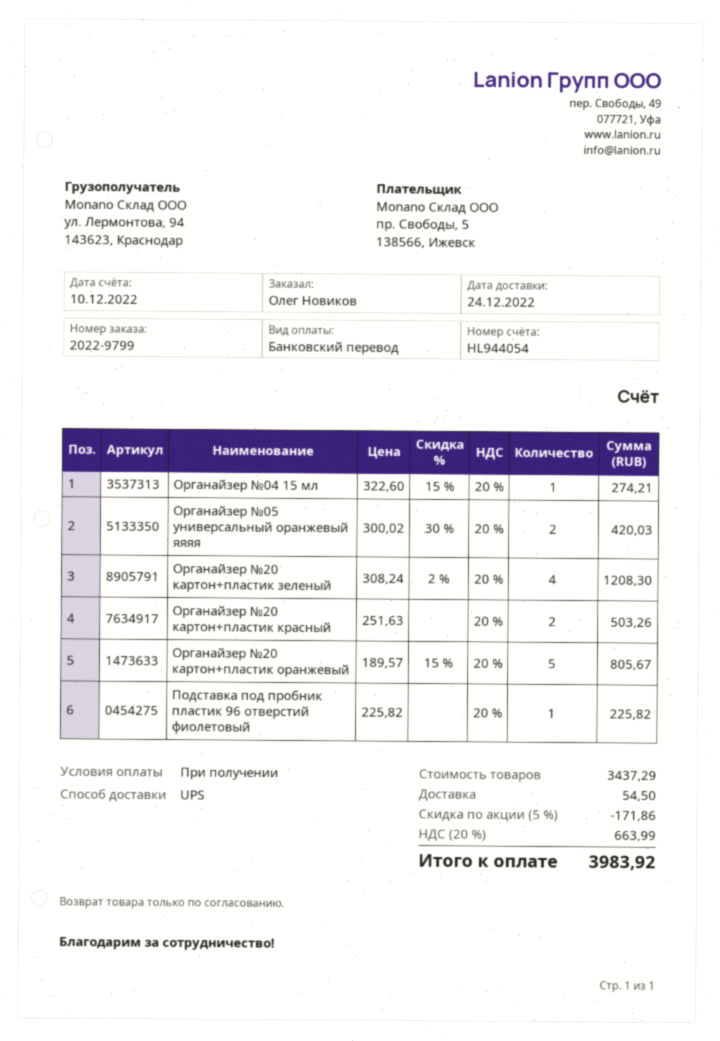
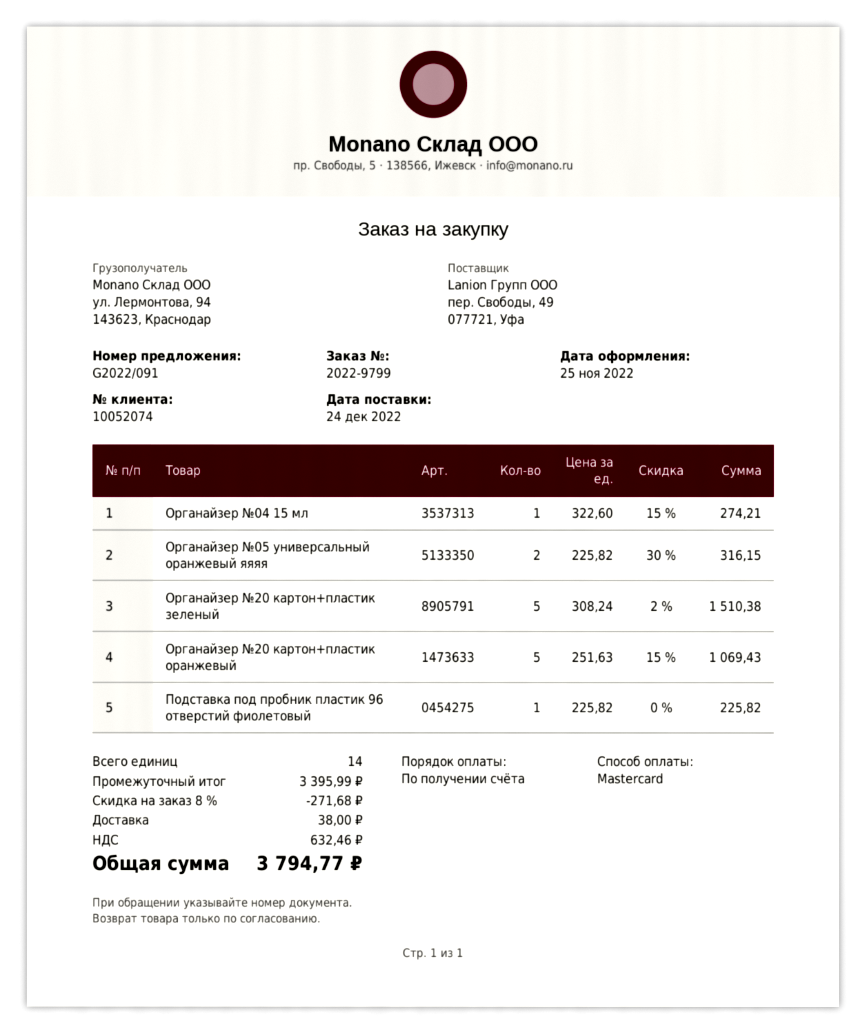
payment method: bank transfer -> Mastercard
Органайзер №05 универсальный оранжевый яяяя: 2 x 300.02 - 30% = 420.03 -> 2 x 225.82 - 30% = 316.15
Органайзер №20 картон+пластик зеленый: 4 x 308.24 - 2% = 1208.30 -> 5 x 308.24 - 2% = 1510.38
Органайзер №20 картон+пластик красный: 2 x 251.63 = 503.26 -> none
Органайзер №20 картон+пластик оранжевый: 5 x 189.57 - 15% = 805.67 -> 5 x 251.63 - 15% = 1069.43
subtotal: 3437.29 -> 3395.99
discount: 5% = 171.86 -> 8% = 271.68
shipping: 54.50 -> 38.00
tax: 663.99 -> 632.46
total: 3983.92 -> 3794.77

